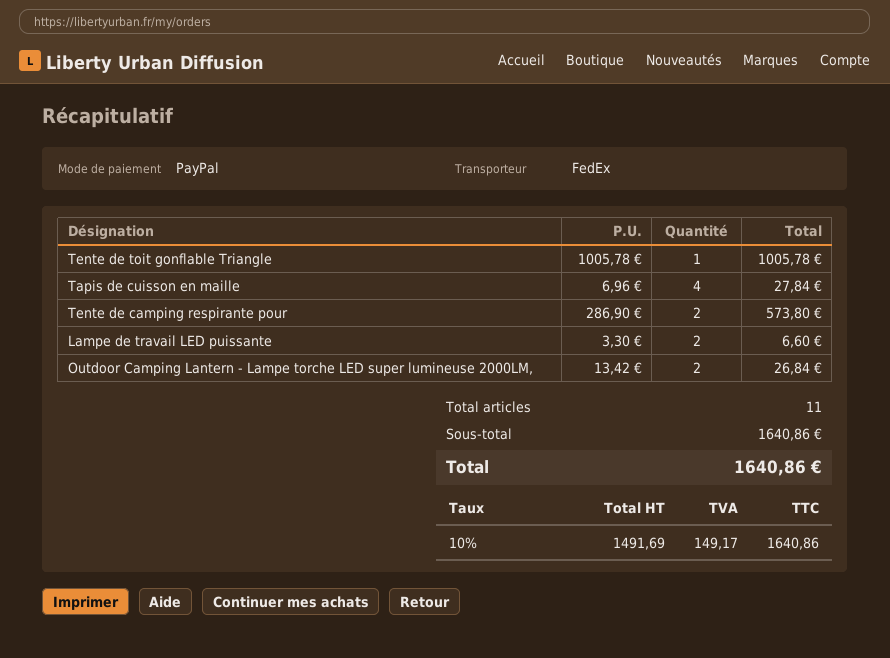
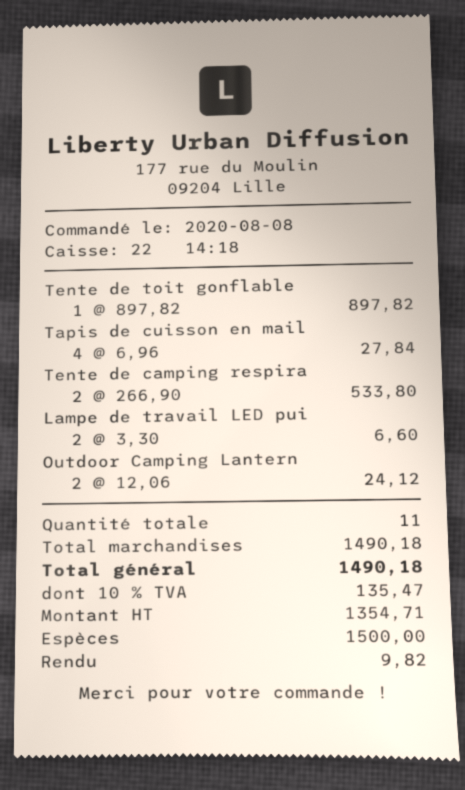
payment method: PayPal -> cash
Tente de toit gonflable Triangle: 1 x 1005.78 = 1005.78 -> 1 x 897.82 = 897.82
Tente de camping respirante pour: 2 x 286.90 = 573.80 -> 2 x 266.90 = 533.80
Outdoor Camping Lantern - Lampe torche LED super lumineuse 2000LM,: 2 x 13.42 = 26.84 -> 2 x 12.06 = 24.12
subtotal: 1640.86 -> 1490.18
net: 1491.69 -> 1354.71
tax: 10% = 149.17 -> 10% = 135.47
total: 1640.86 -> 1490.18

